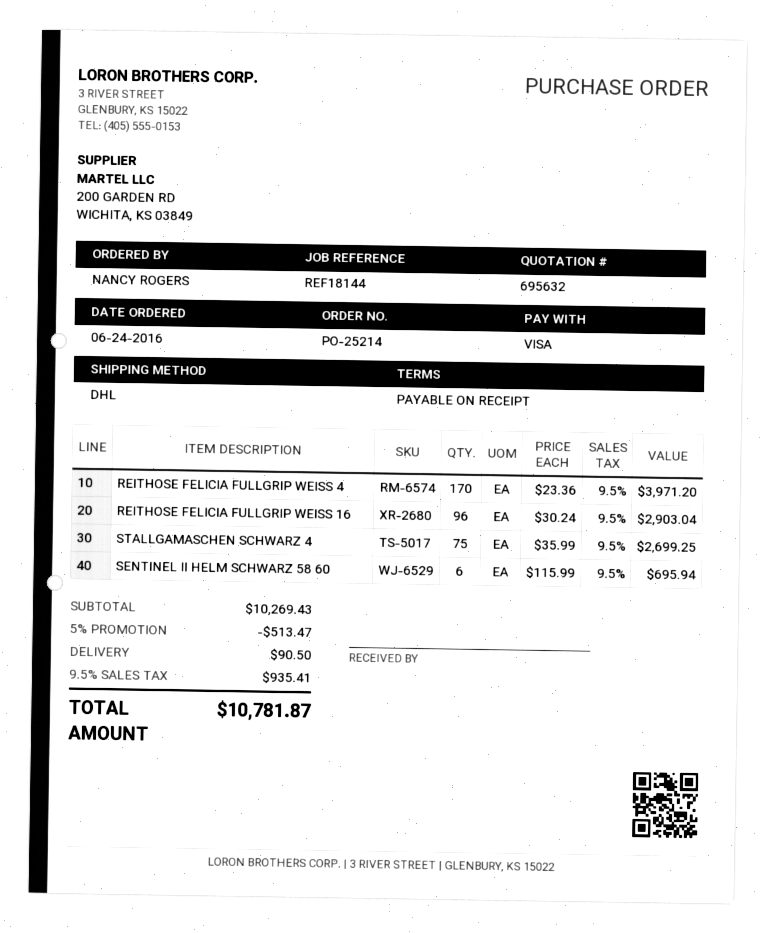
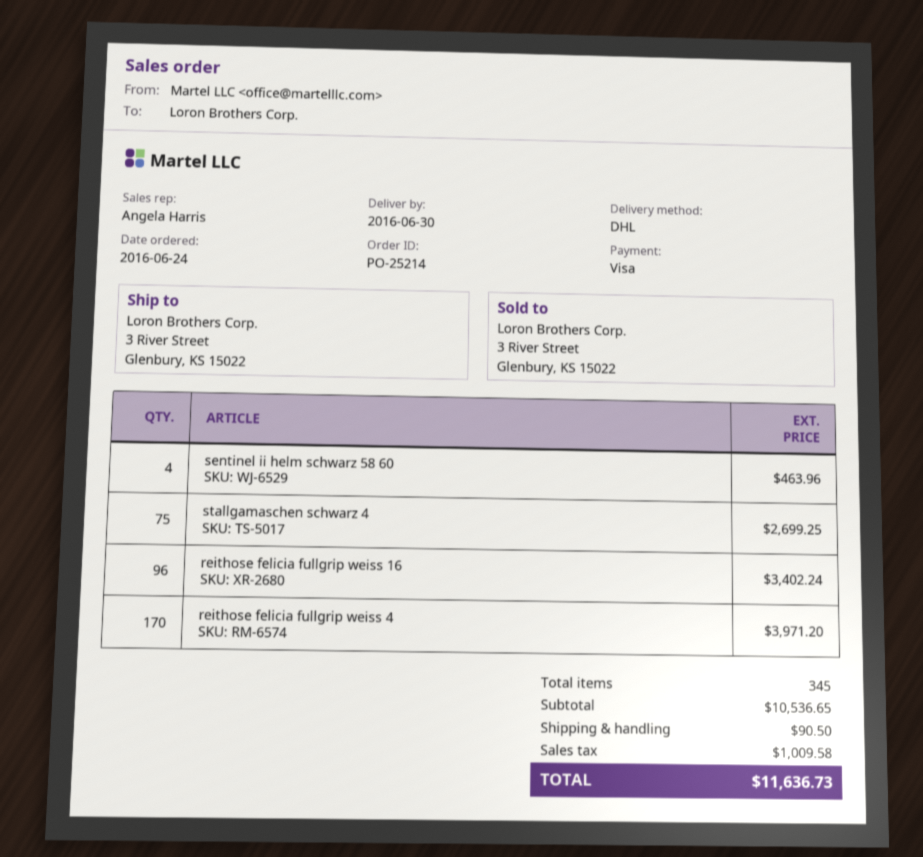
REITHOSE FELICIA FULLGRIP WEISS 16: 96 for 2903.04 -> 96 for 3402.24
SENTINEL II HELM SCHWARZ 58 60: 6 for 695.94 -> 4 for 463.96
subtotal: 10269.43 -> 10536.65
discount: 5% = 513.47 -> none
tax: 935.41 -> 1009.58
total: 10781.87 -> 11636.73

